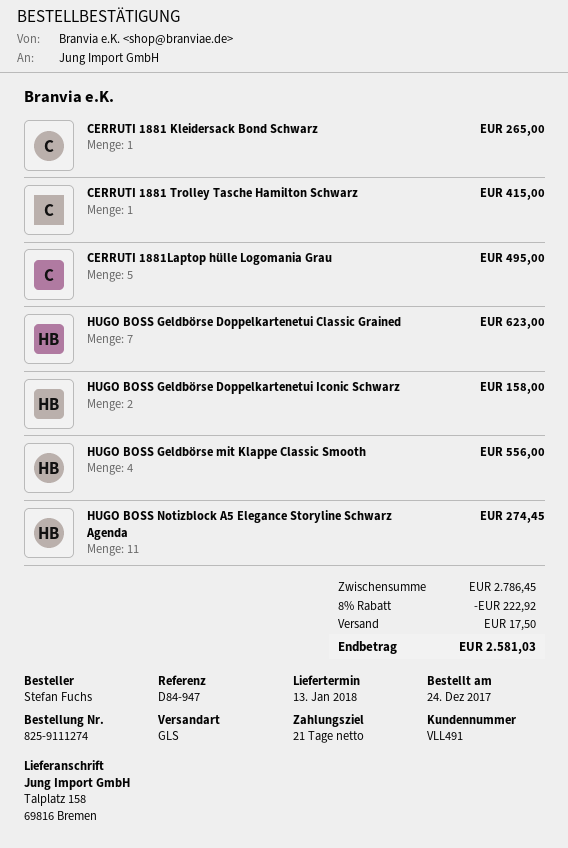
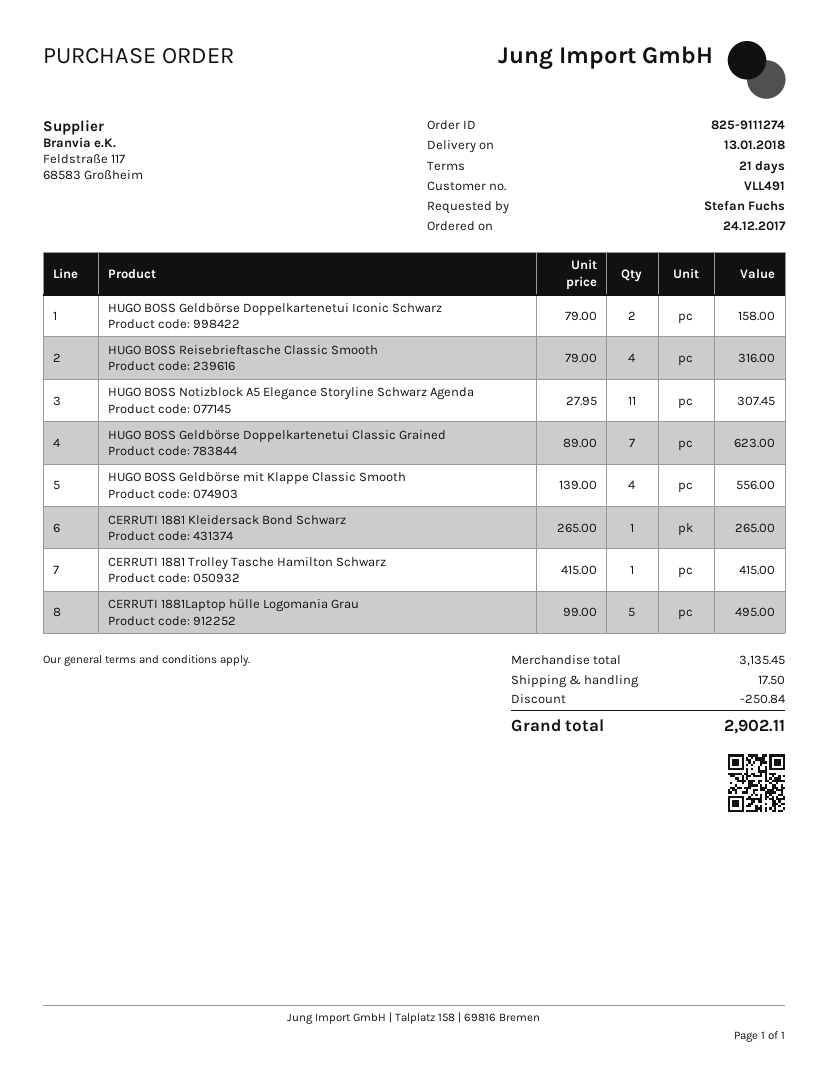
HUGO BOSS Notizblock A5 Elegance Storyline Schwarz Agenda: 11 for 274.45 -> 11 for 307.45
HUGO BOSS Reisebrieftasche Classic Smooth: none -> 4 for 316.00
subtotal: 2786.45 -> 3135.45
discount: 222.92 -> 250.84
total: 2581.03 -> 2902.11

